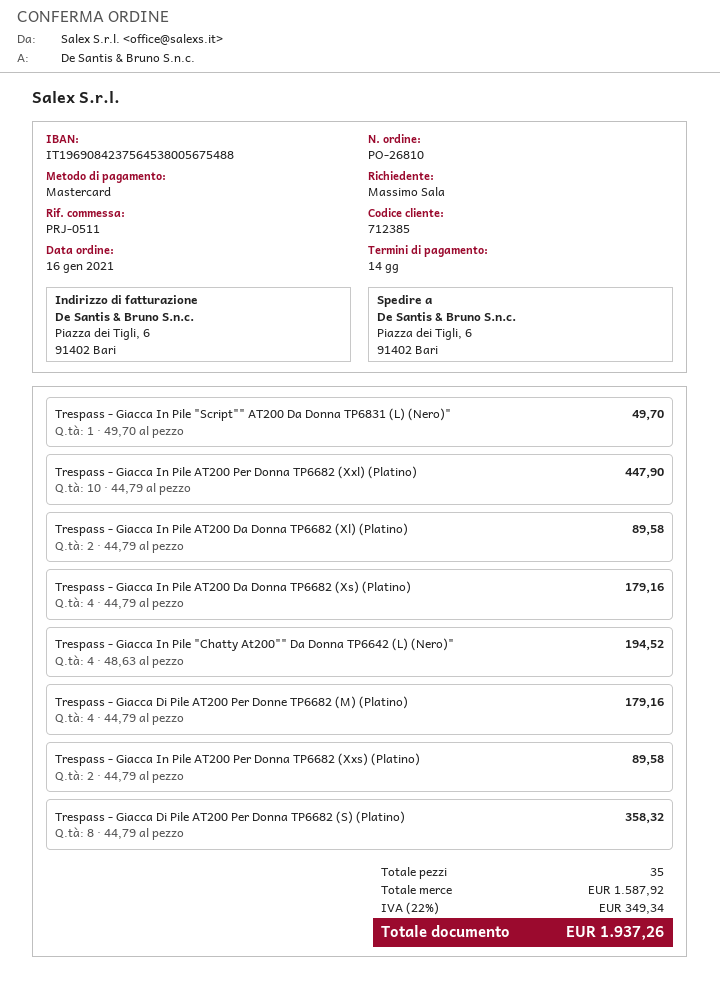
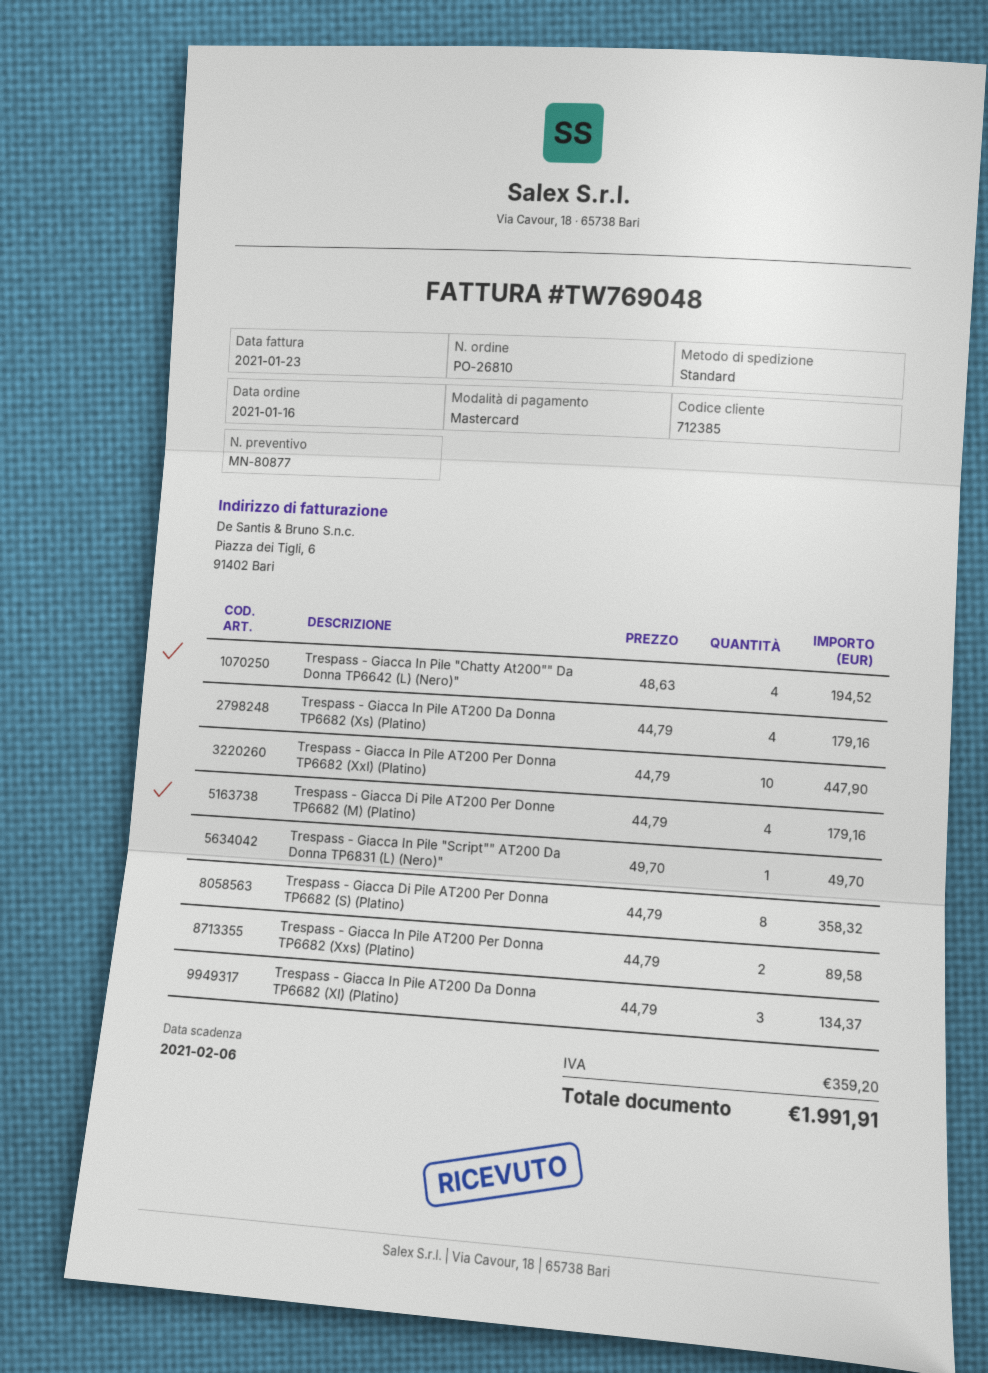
Trespass - Giacca In Pile AT200 Da Donna TP6682 (Xl) (Platino): 2 x 44.79 = 89.58 -> 3 x 44.79 = 134.37
tax: 349.34 -> 359.20
total: 1937.26 -> 1991.91

